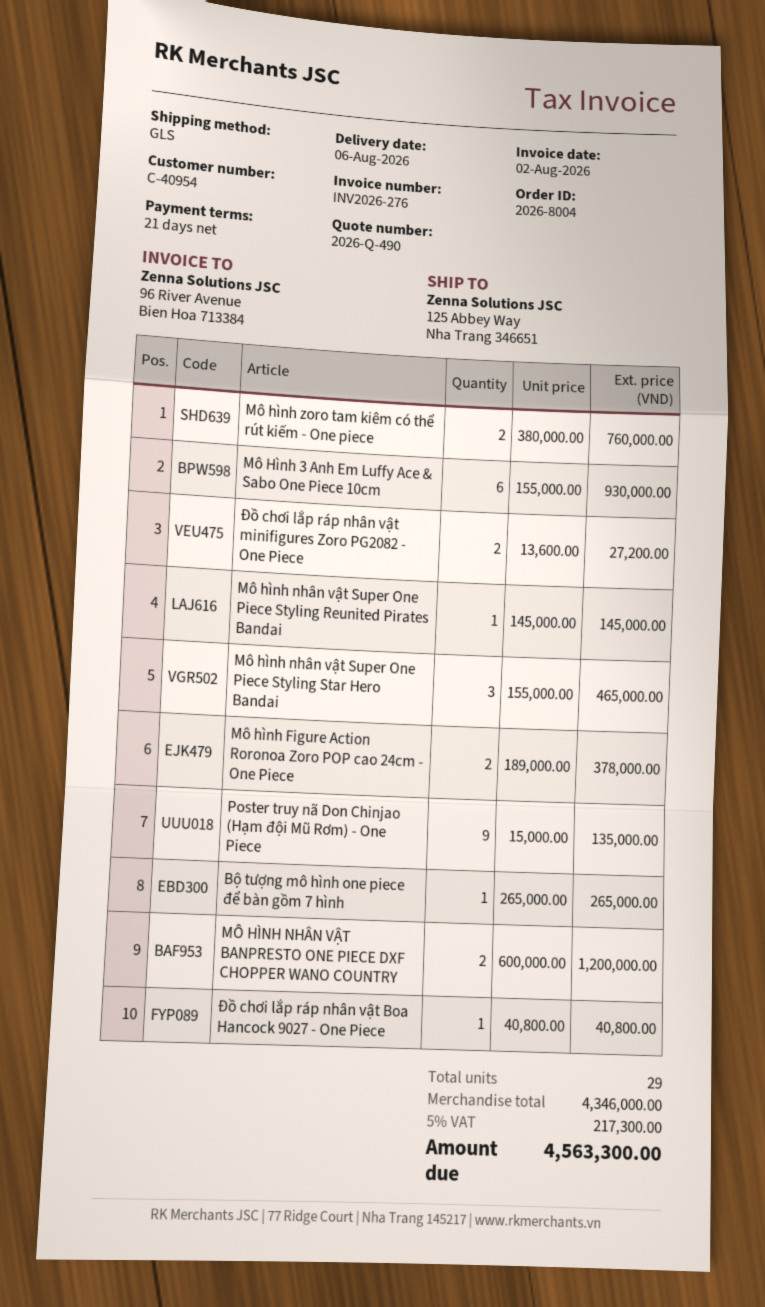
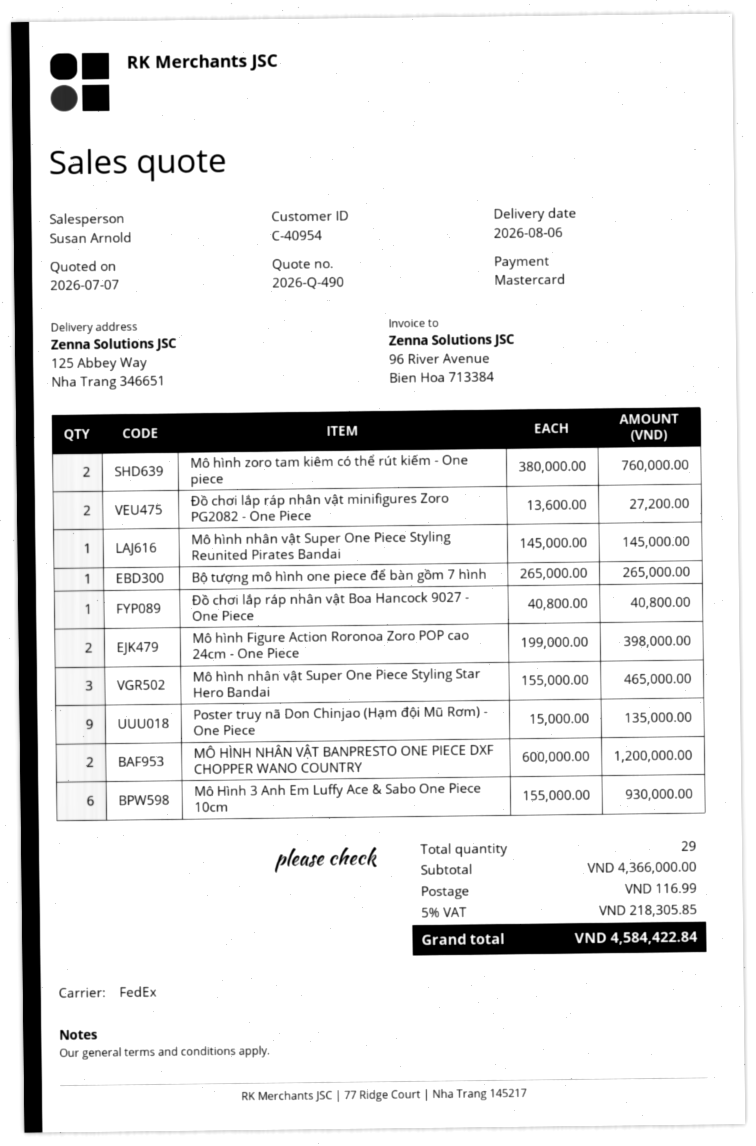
shipping method: GLS -> FedEx
Mô hình Figure Action Roronoa Zoro POP cao 24cm - One Piece: 2 x 189000.00 = 378000.00 -> 2 x 199000.00 = 398000.00
subtotal: 4346000.00 -> 4366000.00
shipping: none -> 116.99
tax: 5% = 217300.00 -> 5% = 218305.85
total: 4563300.00 -> 4584422.84

